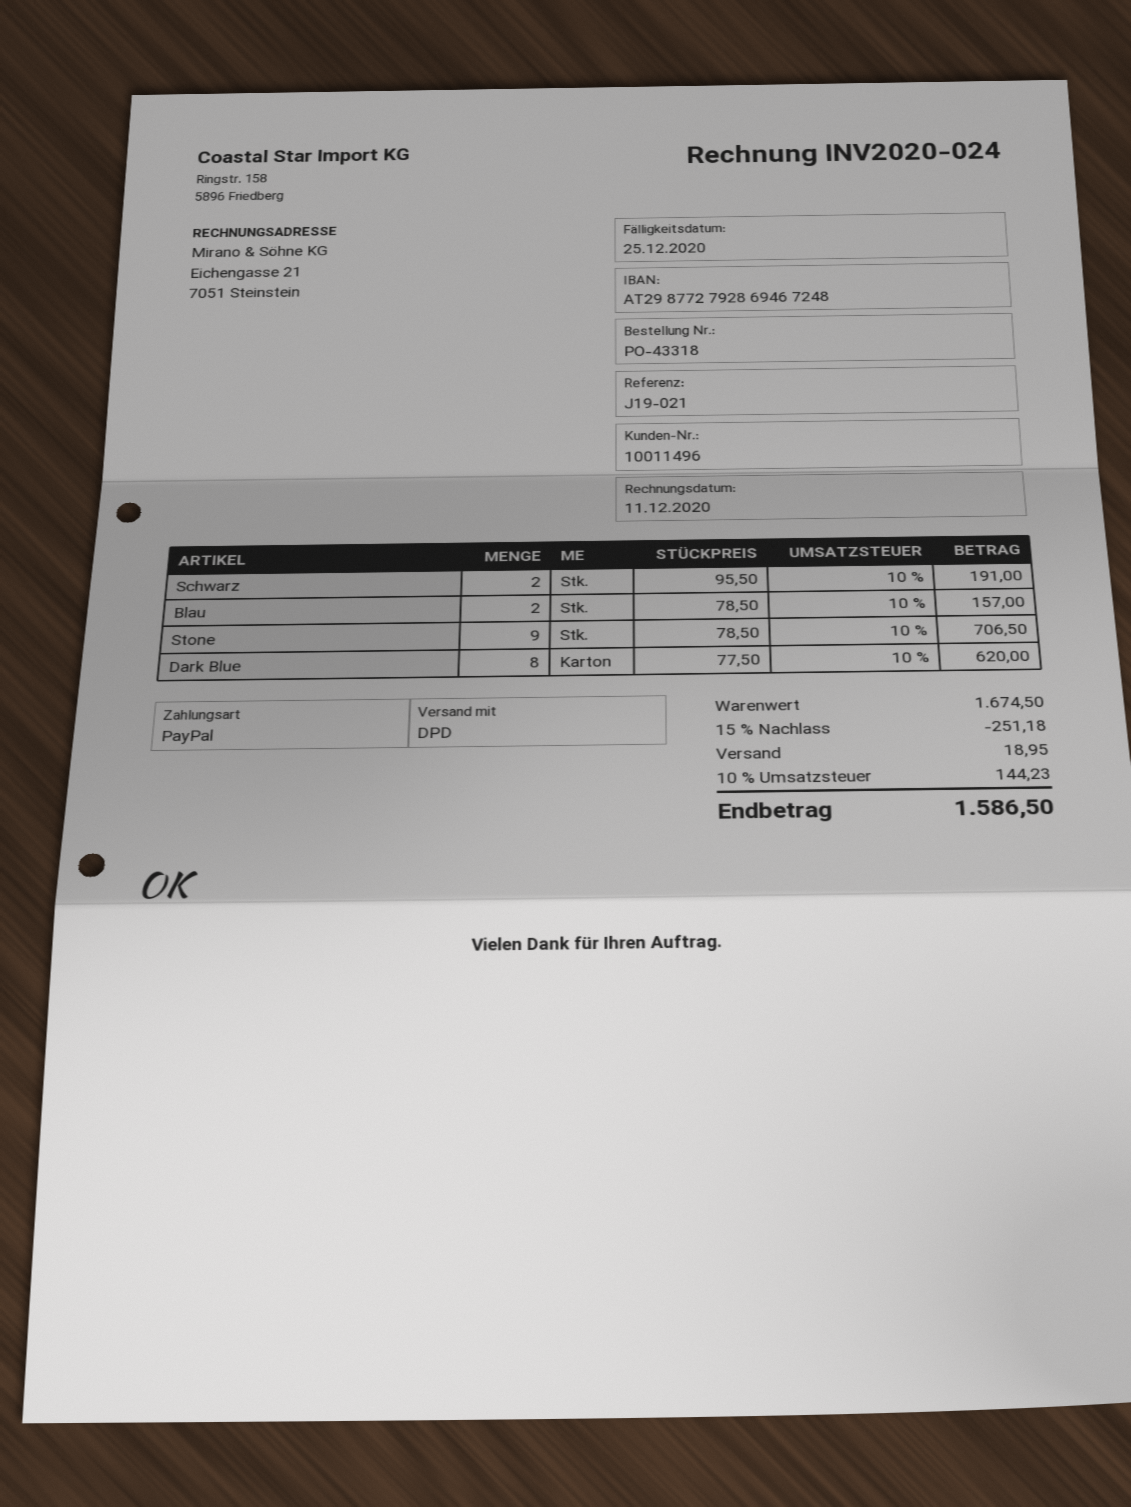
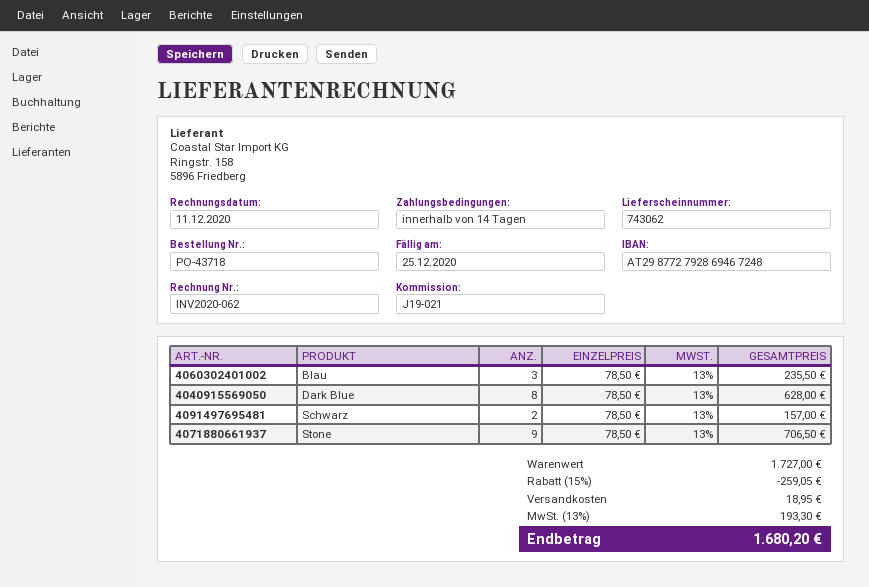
order number: PO-43318 -> PO-43718
invoice number: INV2020-024 -> INV2020-062
Schwarz: 2 x 95.50 = 191.00 -> 2 x 78.50 = 157.00
Blau: 2 x 78.50 = 157.00 -> 3 x 78.50 = 235.50
Dark Blue: 8 x 77.50 = 620.00 -> 8 x 78.50 = 628.00
subtotal: 1674.50 -> 1727.00
discount: 15% = 251.18 -> 15% = 259.05
tax: 10% = 144.23 -> 13% = 193.30
total: 1586.50 -> 1680.20

